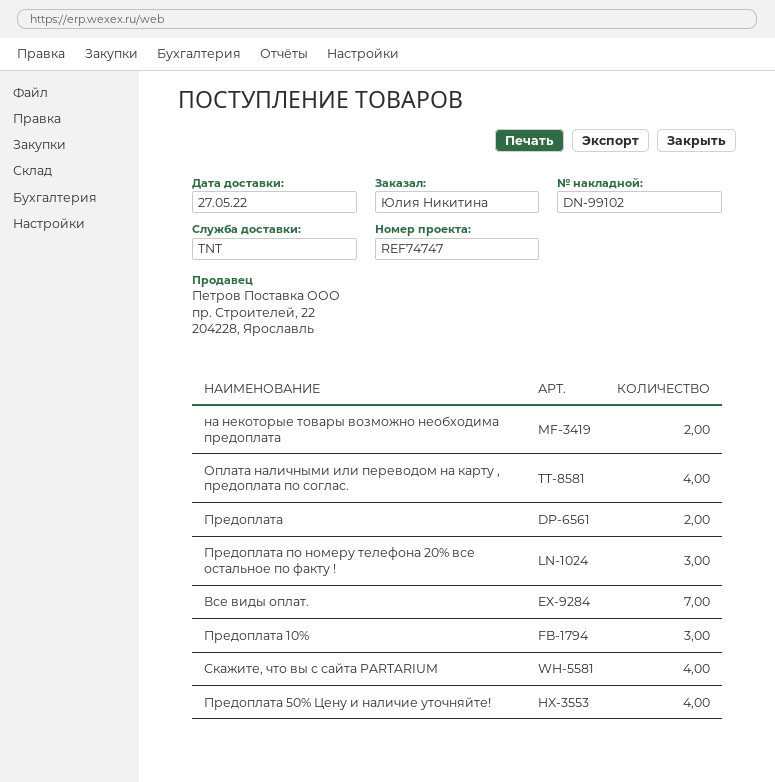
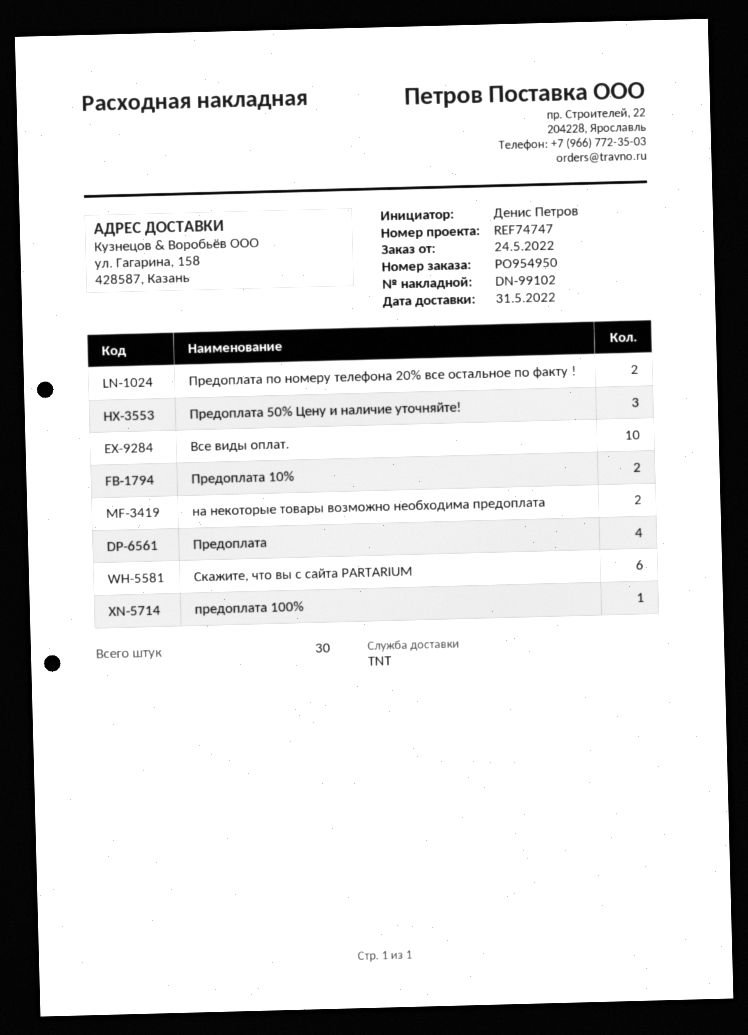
delivery date: 2022-05-27 -> 2022-05-31
ordered by: Юлия Никитина -> Денис Петров
Оплата наличными или переводом на карту , предоплата по соглас.: 4 -> none
Предоплата: 2 -> 4
Предоплата по номеру телефона 20% все остальное по факту !: 3 -> 2
Все виды оплат.: 7 -> 10
Предоплата 10%: 3 -> 2
Скажите, что вы с сайта PARTARIUM: 4 -> 6
Предоплата 50% Цену и наличие уточняйте!: 4 -> 3
предоплата 100%: none -> 1

